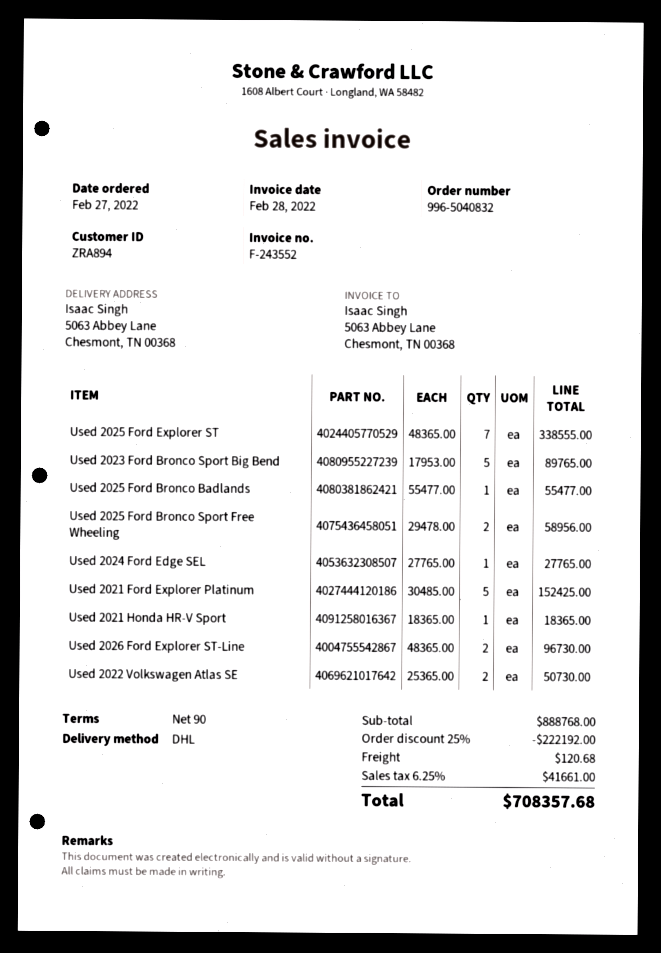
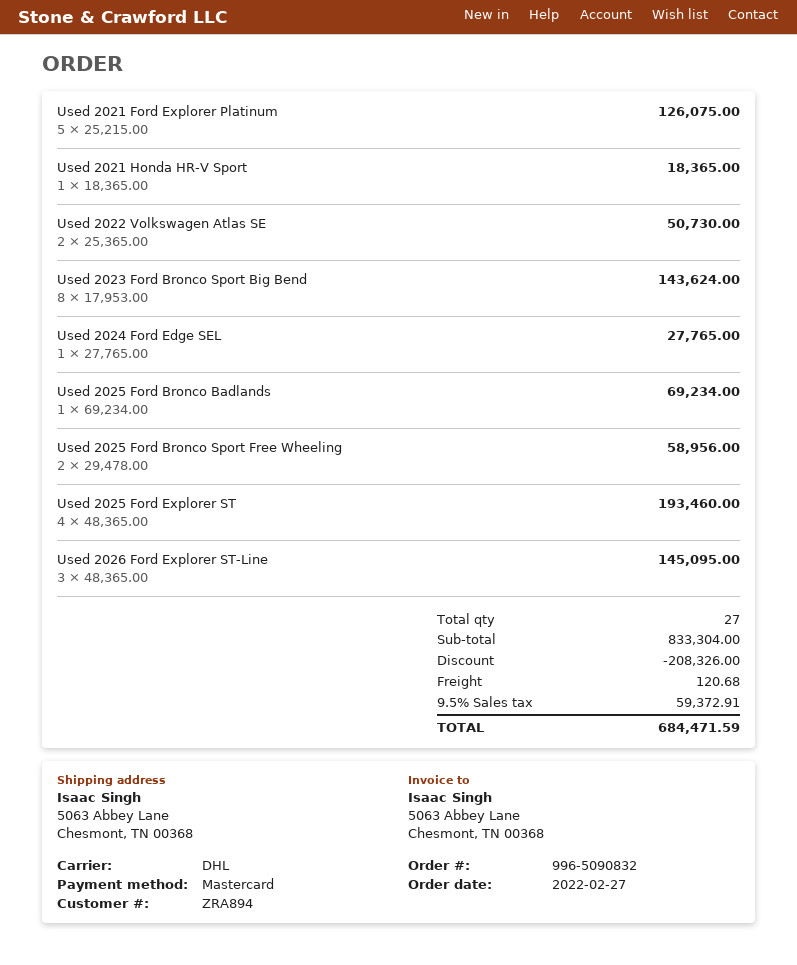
order number: 996-5040832 -> 996-5090832
Used 2025 Ford Explorer ST: 7 x 48365.00 = 338555.00 -> 4 x 48365.00 = 193460.00
Used 2023 Ford Bronco Sport Big Bend: 5 x 17953.00 = 89765.00 -> 8 x 17953.00 = 143624.00
Used 2025 Ford Bronco Badlands: 1 x 55477.00 = 55477.00 -> 1 x 69234.00 = 69234.00
Used 2021 Ford Explorer Platinum: 5 x 30485.00 = 152425.00 -> 5 x 25215.00 = 126075.00
Used 2026 Ford Explorer ST-Line: 2 x 48365.00 = 96730.00 -> 3 x 48365.00 = 145095.00
subtotal: 888768.00 -> 833304.00
discount: 222192.00 -> 208326.00
tax: 6.25% = 41661.00 -> 9.5% = 59372.91
total: 708357.68 -> 684471.59

